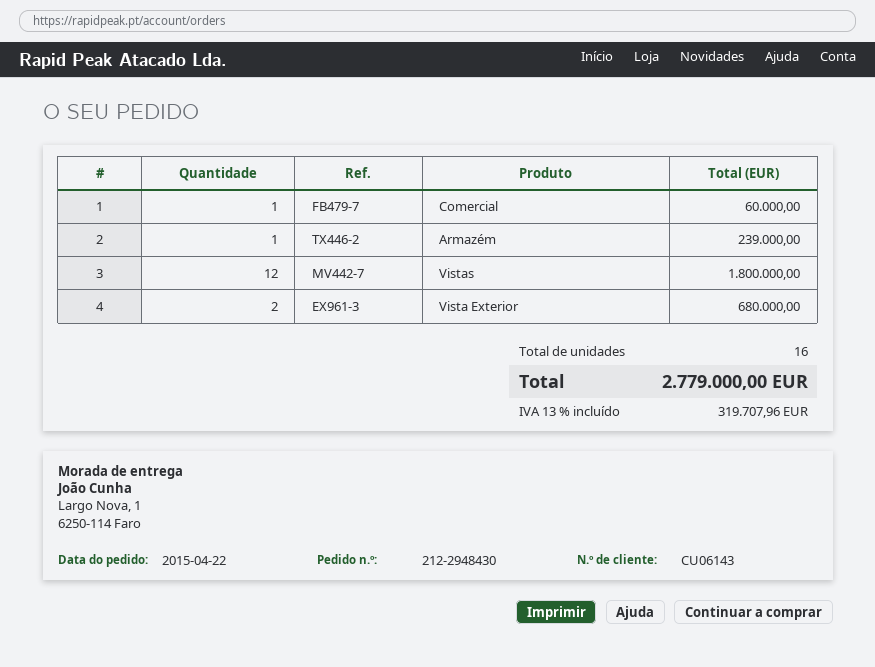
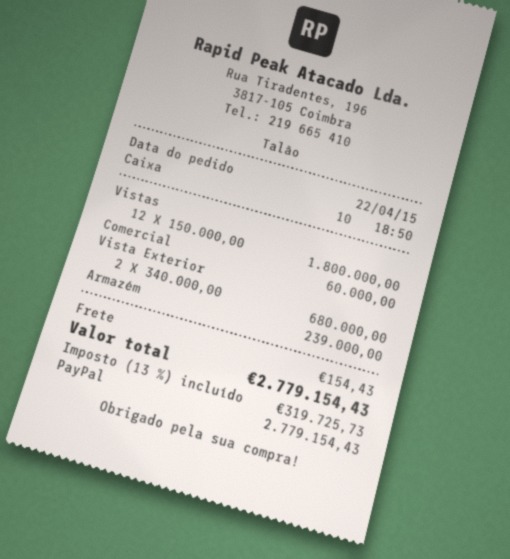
shipping: none -> 154.43
tax: 13% = 319707.96 -> 13% = 319725.73
total: 2779000.00 -> 2779154.43

